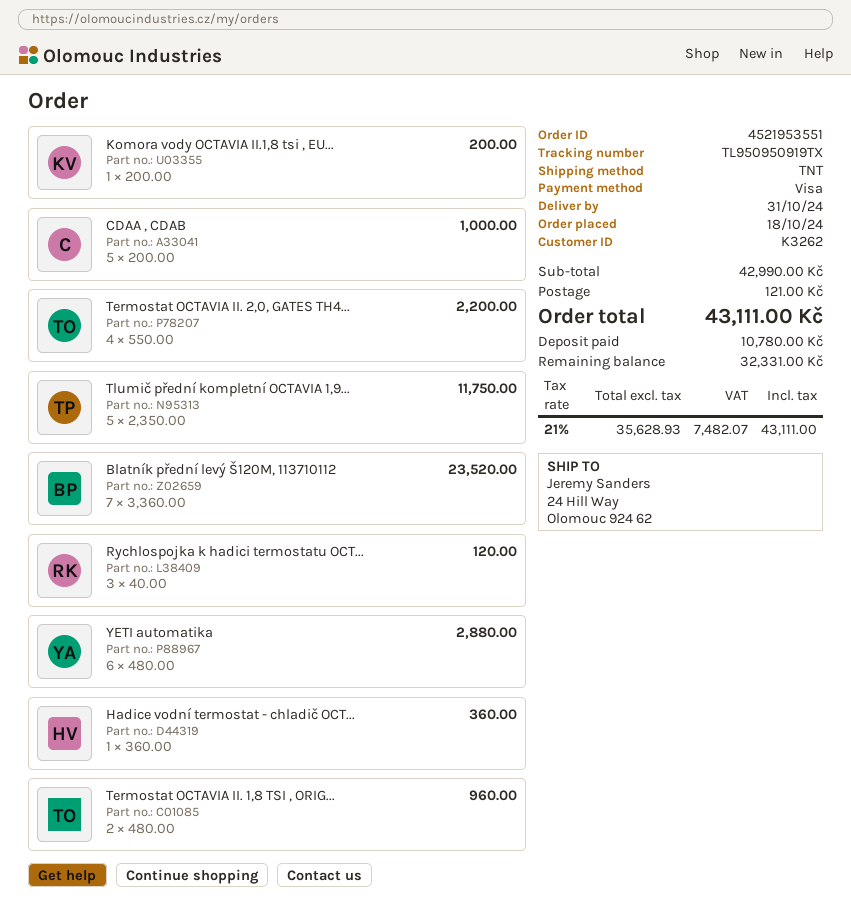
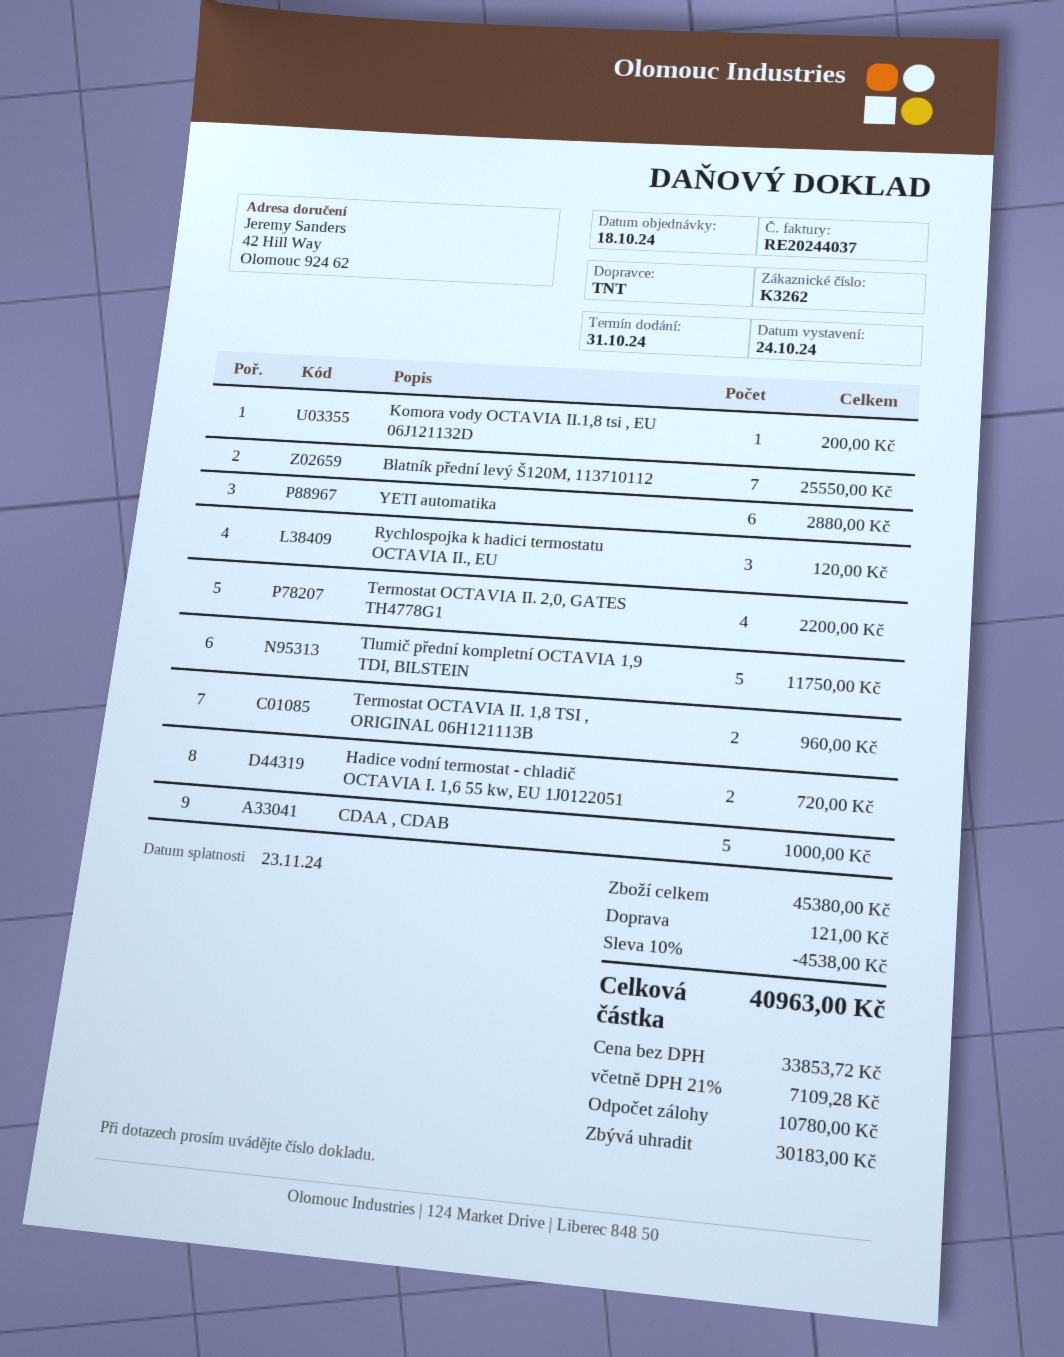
ship to: 24 Hill Way, Olomouc 924 62 -> 42 Hill Way, Olomouc 924 62
Blatník přední levý Š120M, 113710112: 7 for 23520.00 -> 7 for 25550.00
Hadice vodní termostat - chladič OCT...: 1 for 360.00 -> 2 for 720.00
subtotal: 42990.00 -> 45380.00
discount: none -> 10% = 4538.00
net: 35628.93 -> 33853.72
tax: 21% = 7482.07 -> 21% = 7109.28
total: 43111.00 -> 40963.00
balance: 32331.00 -> 30183.00

